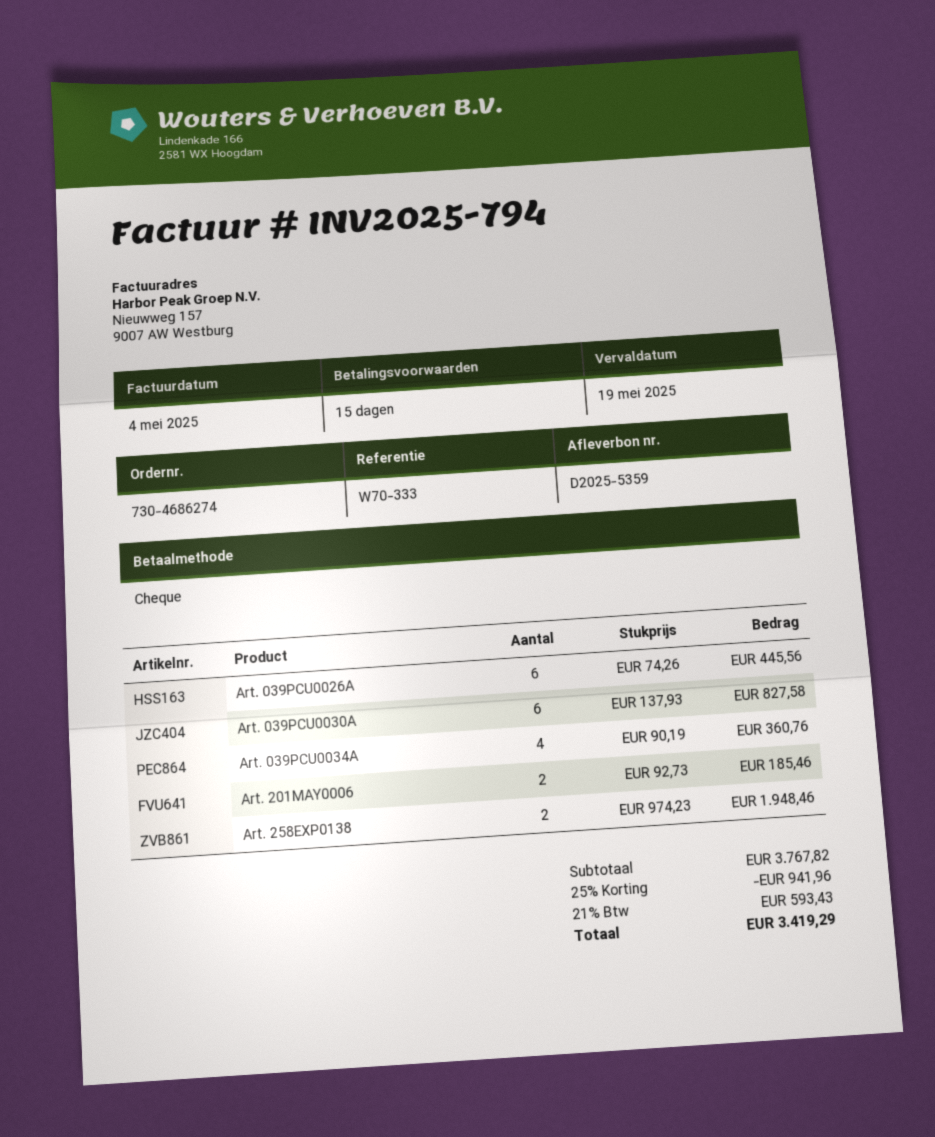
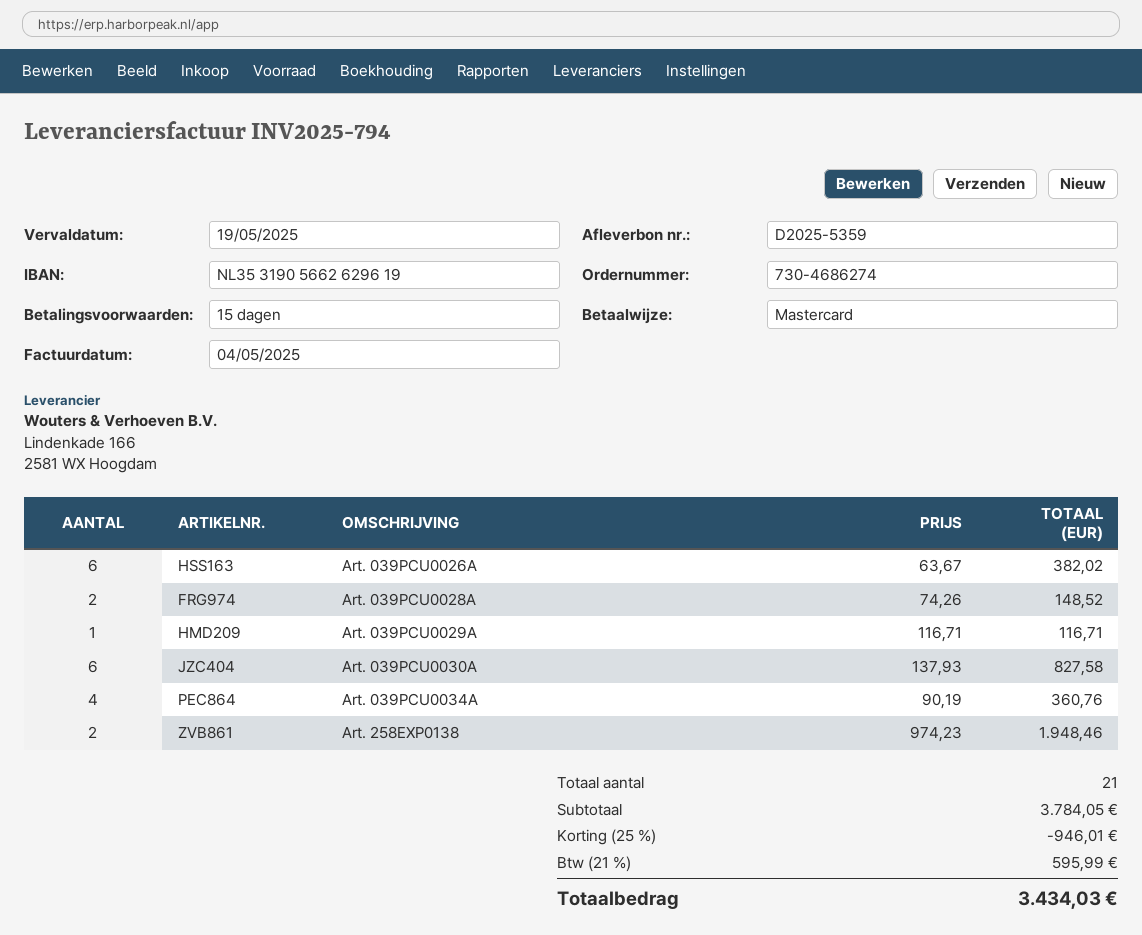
payment method: cheque -> Mastercard
Art. 039PCU0026A: 6 x 74.26 = 445.56 -> 6 x 63.67 = 382.02
Art. 201MAY0006: 2 x 92.73 = 185.46 -> none
Art. 039PCU0028A: none -> 2 x 74.26 = 148.52
Art. 039PCU0029A: none -> 1 x 116.71 = 116.71
subtotal: 3767.82 -> 3784.05
discount: 25% = 941.96 -> 25% = 946.01
tax: 21% = 593.43 -> 21% = 595.99
total: 3419.29 -> 3434.03

